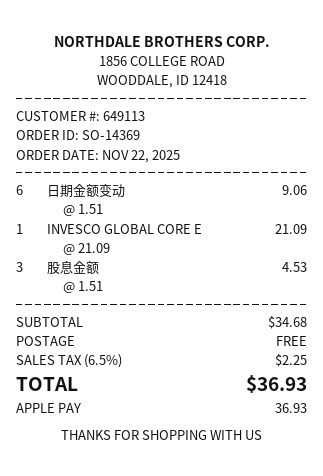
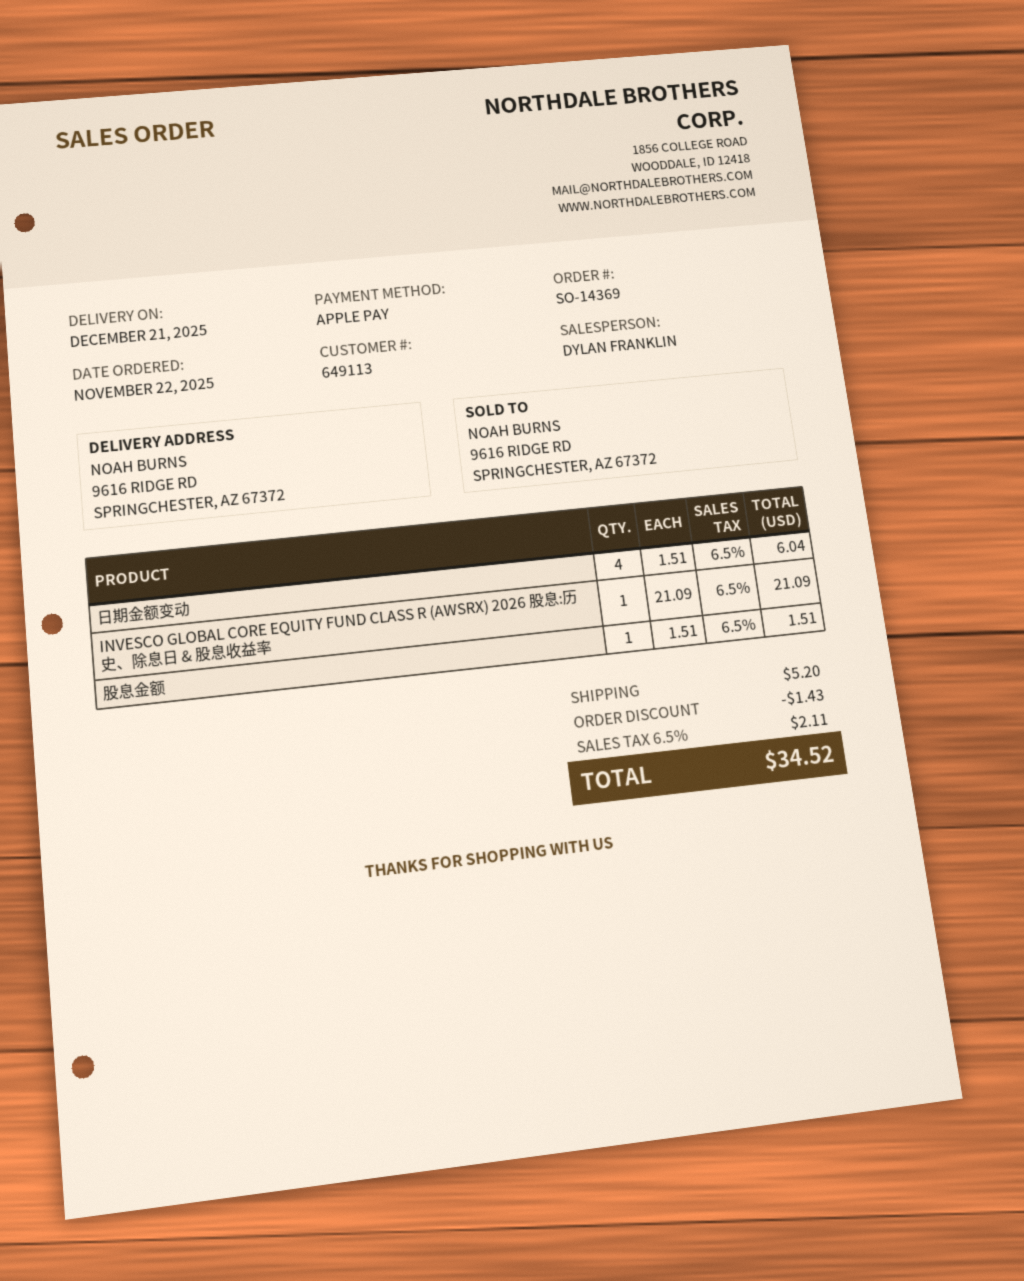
日期金额变动: 6 x 1.51 = 9.06 -> 4 x 1.51 = 6.04
股息金额: 3 x 1.51 = 4.53 -> 1 x 1.51 = 1.51
discount: none -> 1.43
shipping: 0.00 -> 5.20
tax: 6.5% = 2.25 -> 6.5% = 2.11
total: 36.93 -> 34.52

